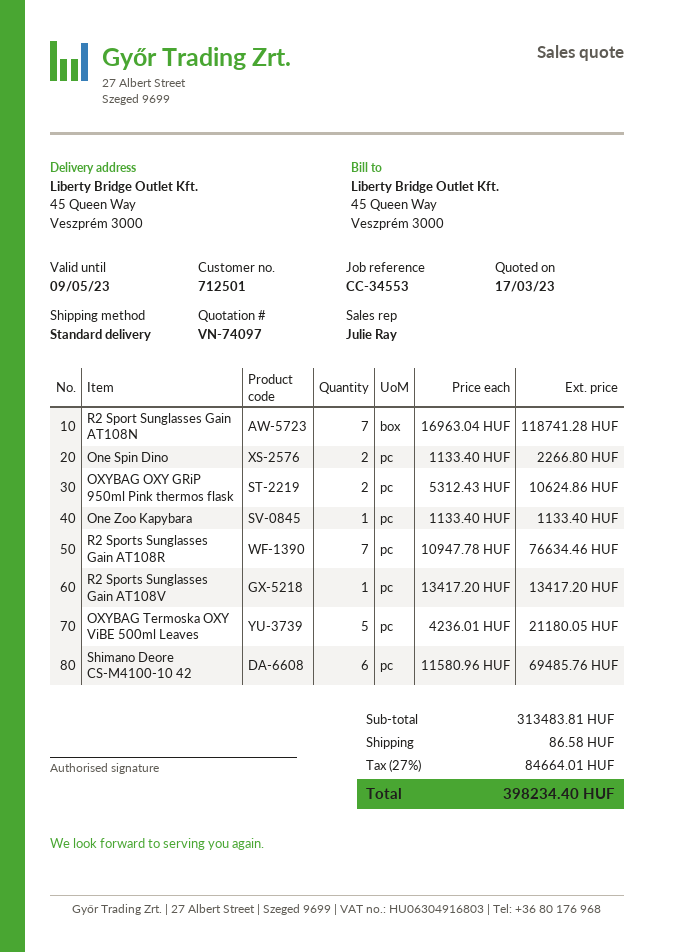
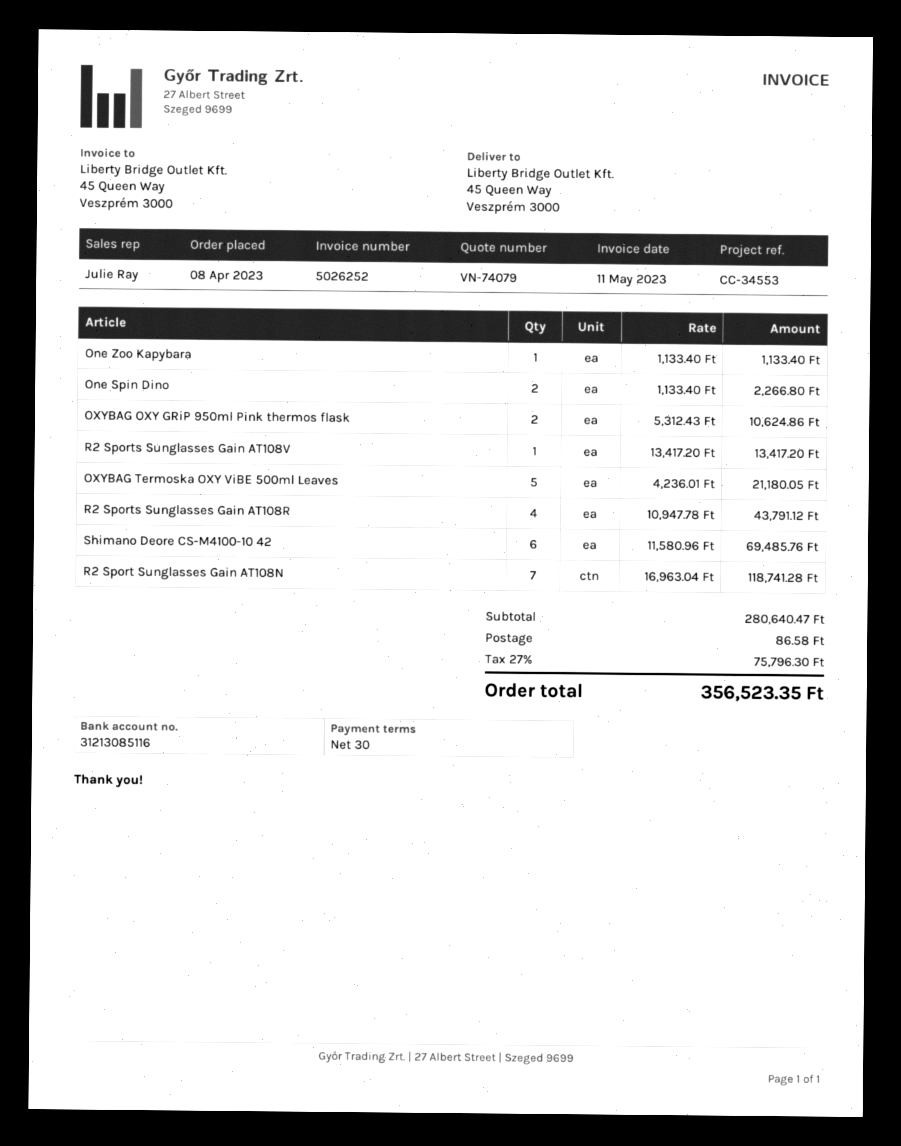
quote number: VN-74097 -> VN-74079
R2 Sports Sunglasses Gain AT108R: 7 x 10947.78 = 76634.46 -> 4 x 10947.78 = 43791.12
subtotal: 313483.81 -> 280640.47
tax: 27% = 84664.01 -> 27% = 75796.30
total: 398234.40 -> 356523.35

